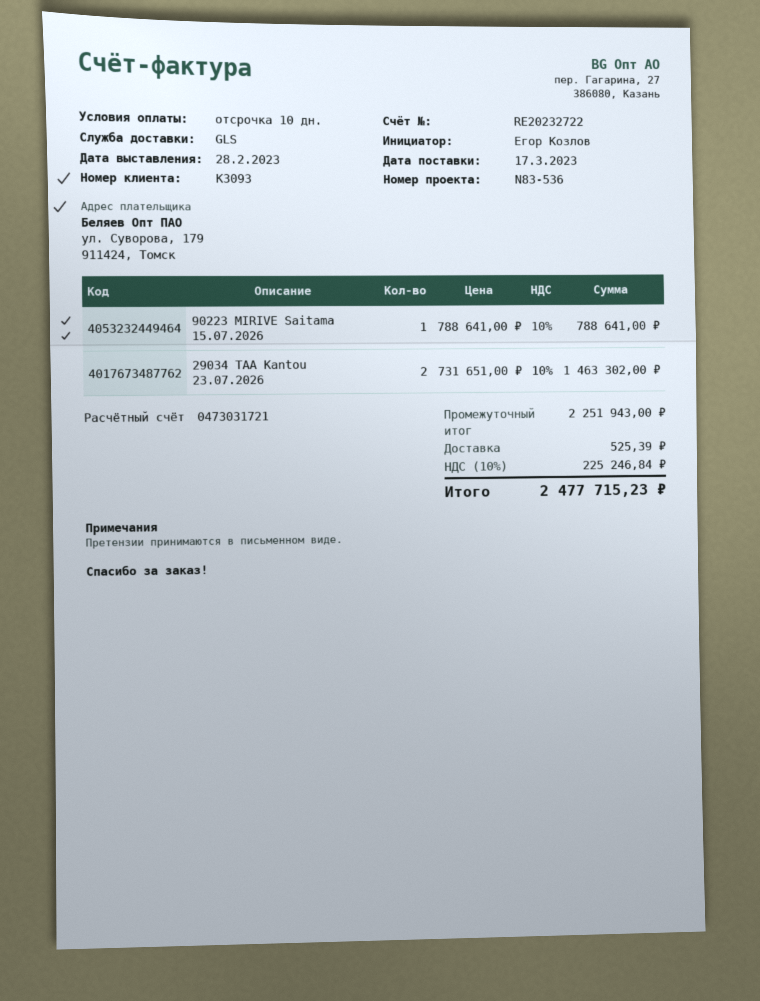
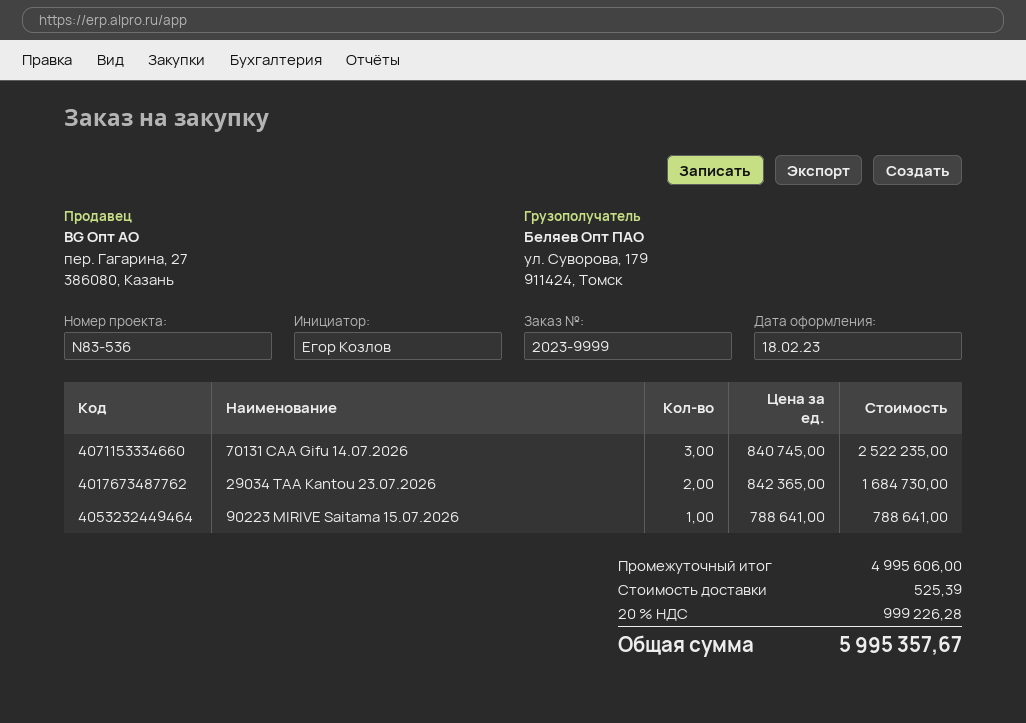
29034 TAA Kantou 23.07.2026: 2 x 731651.00 = 1463302.00 -> 2 x 842365.00 = 1684730.00
70131 CAA Gifu 14.07.2026: none -> 3 x 840745.00 = 2522235.00
subtotal: 2251943.00 -> 4995606.00
tax: 10% = 225246.84 -> 20% = 999226.28
total: 2477715.23 -> 5995357.67

